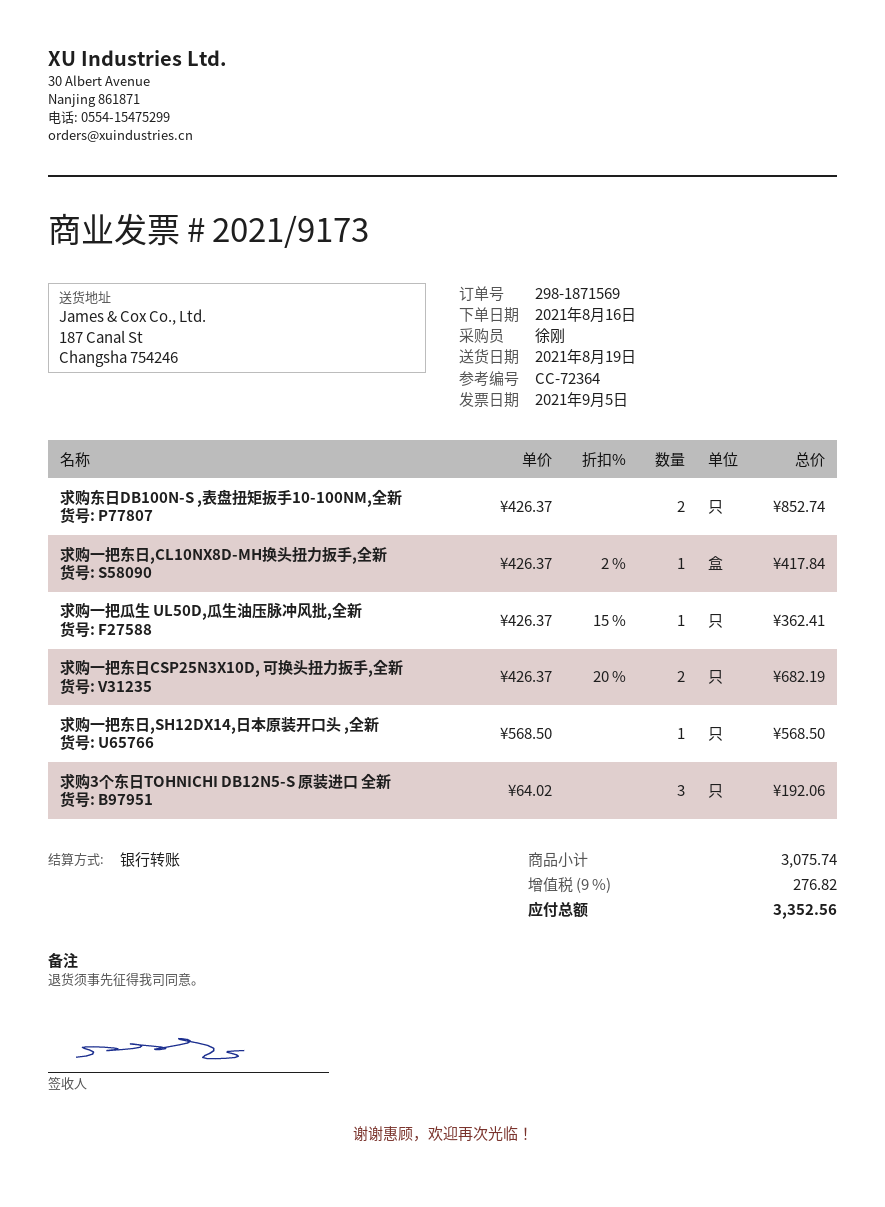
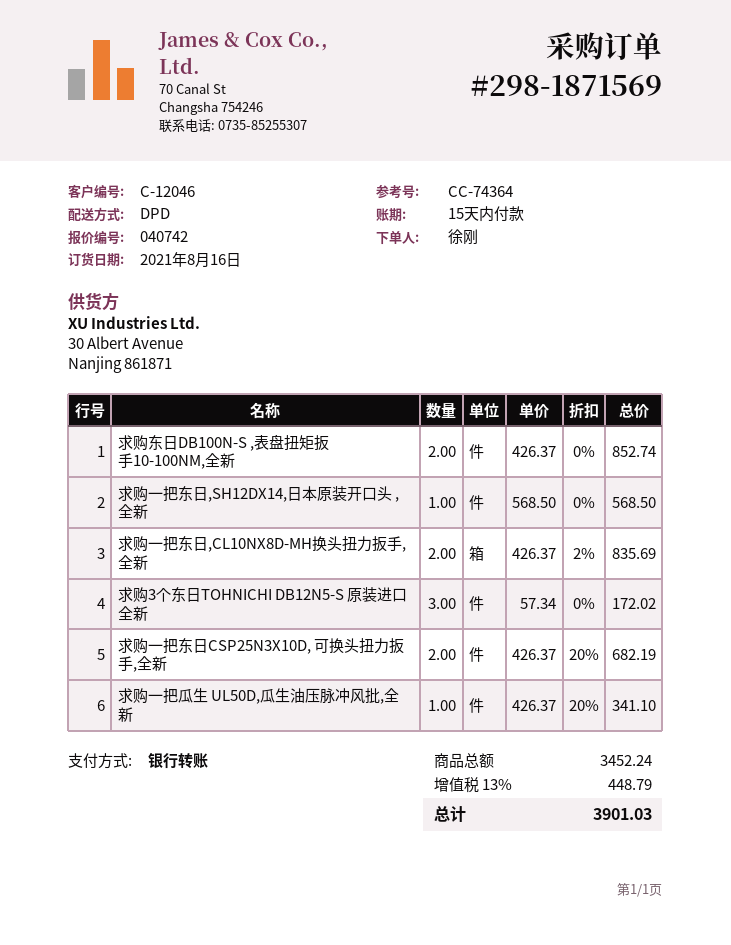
reference: CC-72364 -> CC-74364
求购一把东日,CL10NX8D-MH换头扭力扳手,全新: 1 x 426.37 - 2% = 417.84 -> 2 x 426.37 - 2% = 835.69
求购一把瓜生 UL50D,瓜生油压脉冲风批,全新: 1 x 426.37 - 15% = 362.41 -> 1 x 426.37 - 20% = 341.10
求购3个东日TOHNICHI DB12N5-S 原装进口 全新: 3 x 64.02 = 192.06 -> 3 x 57.34 = 172.02
subtotal: 3075.74 -> 3452.24
tax: 9% = 276.82 -> 13% = 448.79
total: 3352.56 -> 3901.03

